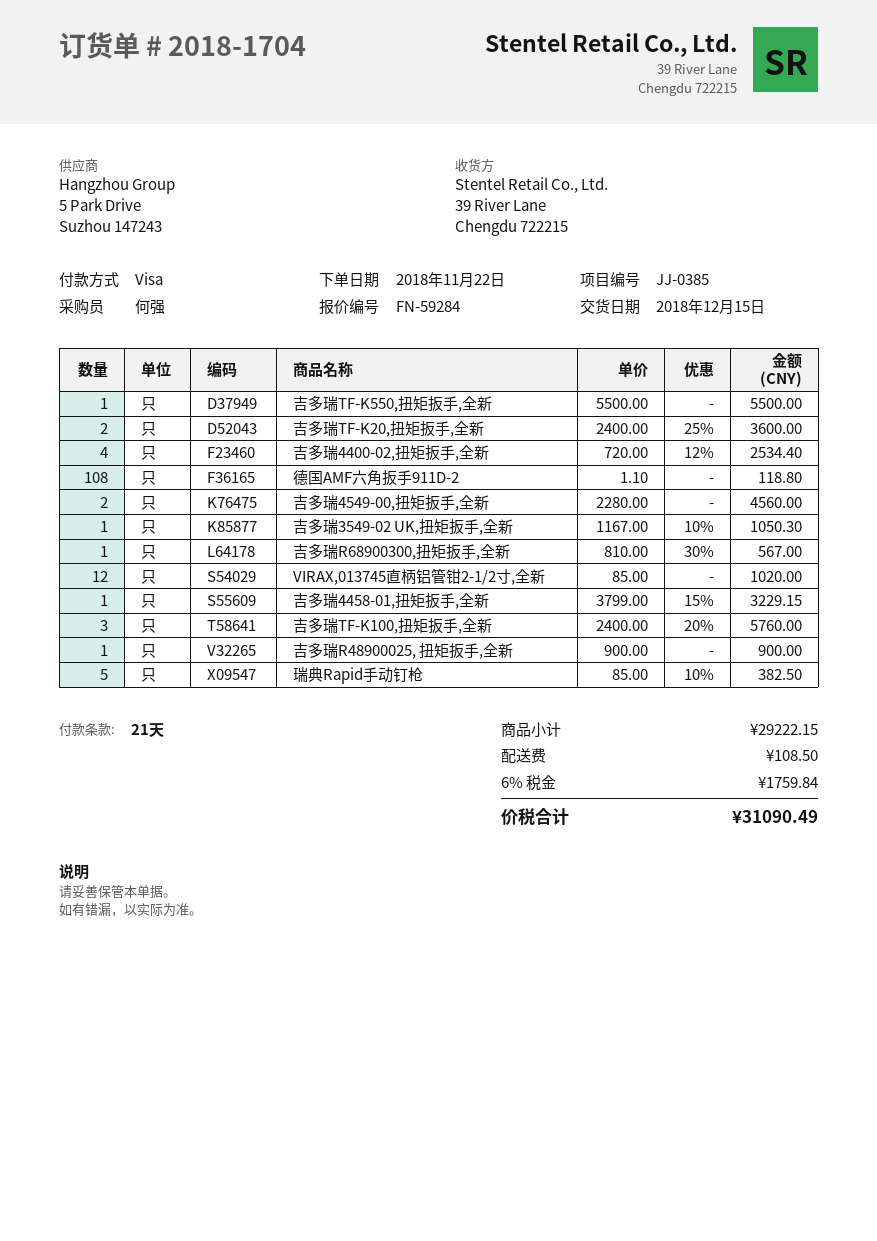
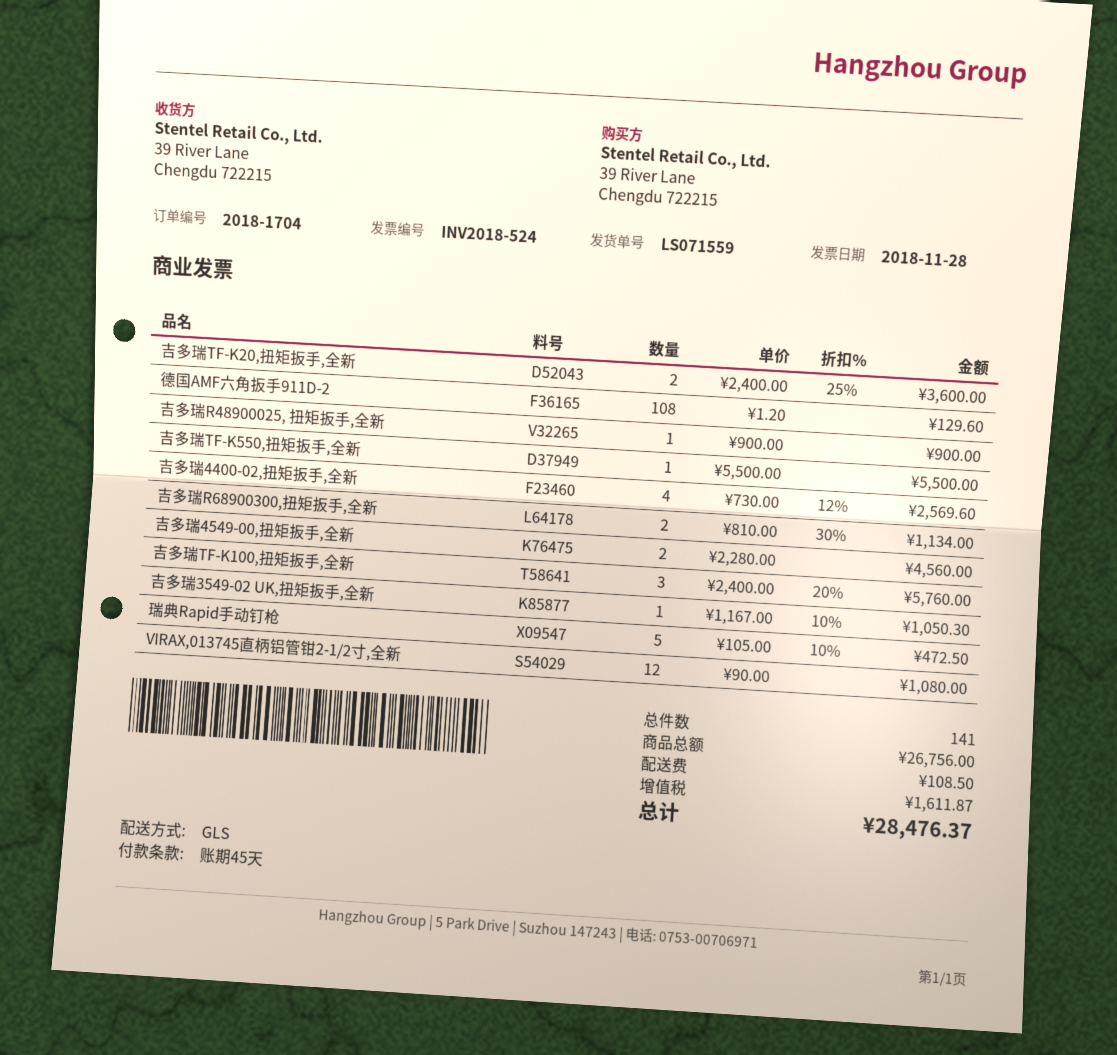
payment terms: 21 days -> 45 days
吉多瑞4400-02,扭矩扳手,全新: 4 x 720.00 - 12% = 2534.40 -> 4 x 730.00 - 12% = 2569.60
德国AMF六角扳手911D-2: 108 x 1.10 = 118.80 -> 108 x 1.20 = 129.60
吉多瑞R68900300,扭矩扳手,全新: 1 x 810.00 - 30% = 567.00 -> 2 x 810.00 - 30% = 1134.00
VIRAX,013745直柄铝管钳2-1/2寸,全新: 12 x 85.00 = 1020.00 -> 12 x 90.00 = 1080.00
吉多瑞4458-01,扭矩扳手,全新: 1 x 3799.00 - 15% = 3229.15 -> none
瑞典Rapid手动钉枪: 5 x 85.00 - 10% = 382.50 -> 5 x 105.00 - 10% = 472.50
subtotal: 29222.15 -> 26756.00
tax: 1759.84 -> 1611.87
total: 31090.49 -> 28476.37

